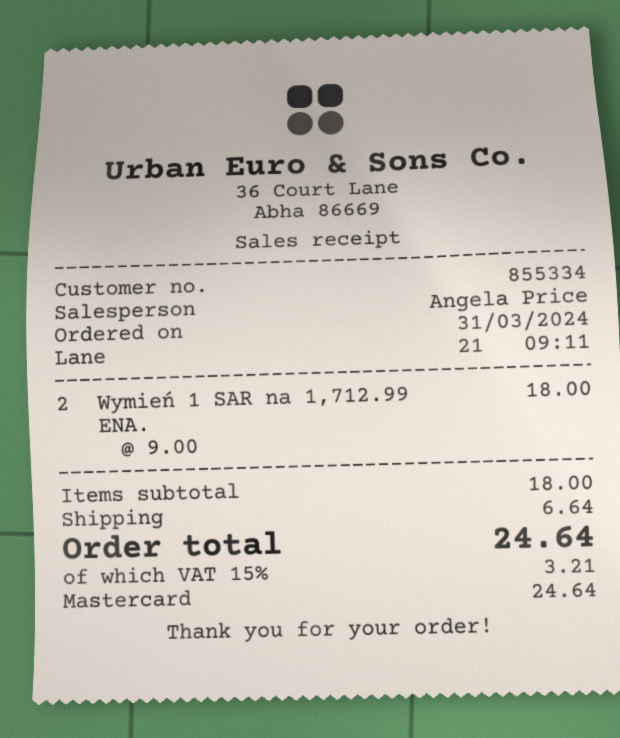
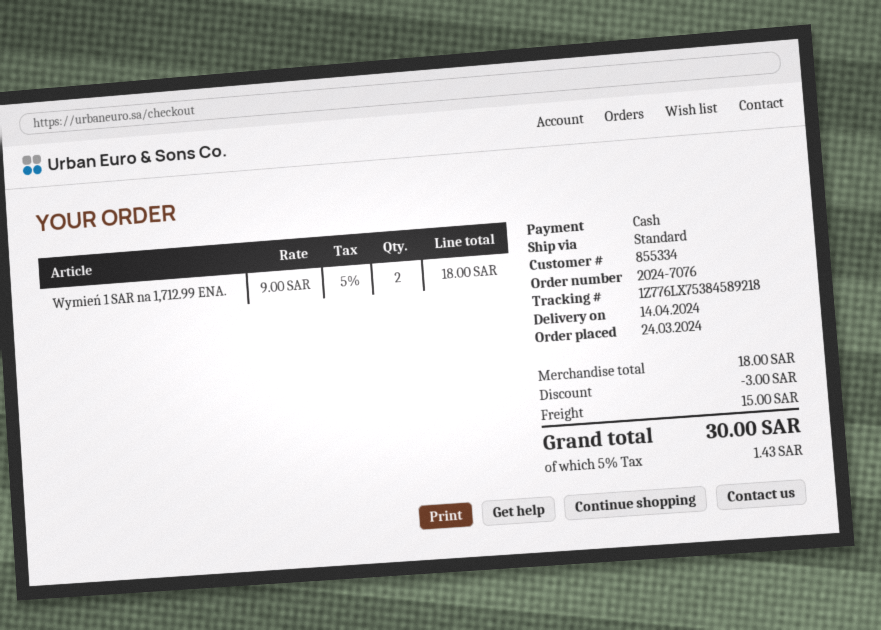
order date: 2024-03-31 -> 2024-03-24
payment method: Mastercard -> cash
discount: none -> 3.00
shipping: 6.64 -> 15.00
tax: 15% = 3.21 -> 5% = 1.43
total: 24.64 -> 30.00

